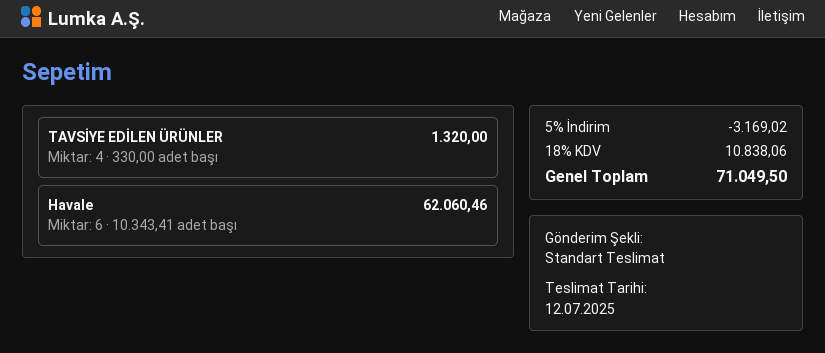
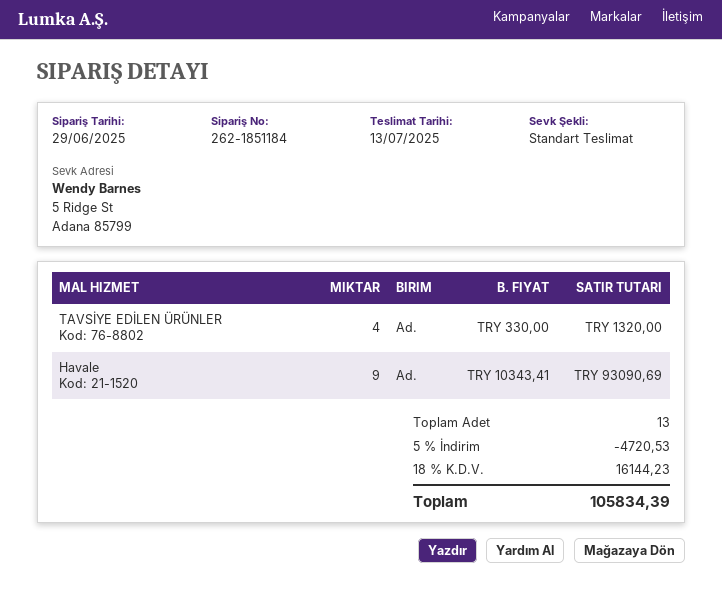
delivery date: 2025-07-12 -> 2025-07-13
Havale: 6 x 10343.41 = 62060.46 -> 9 x 10343.41 = 93090.69
discount: 5% = 3169.02 -> 5% = 4720.53
tax: 18% = 10838.06 -> 18% = 16144.23
total: 71049.50 -> 105834.39

